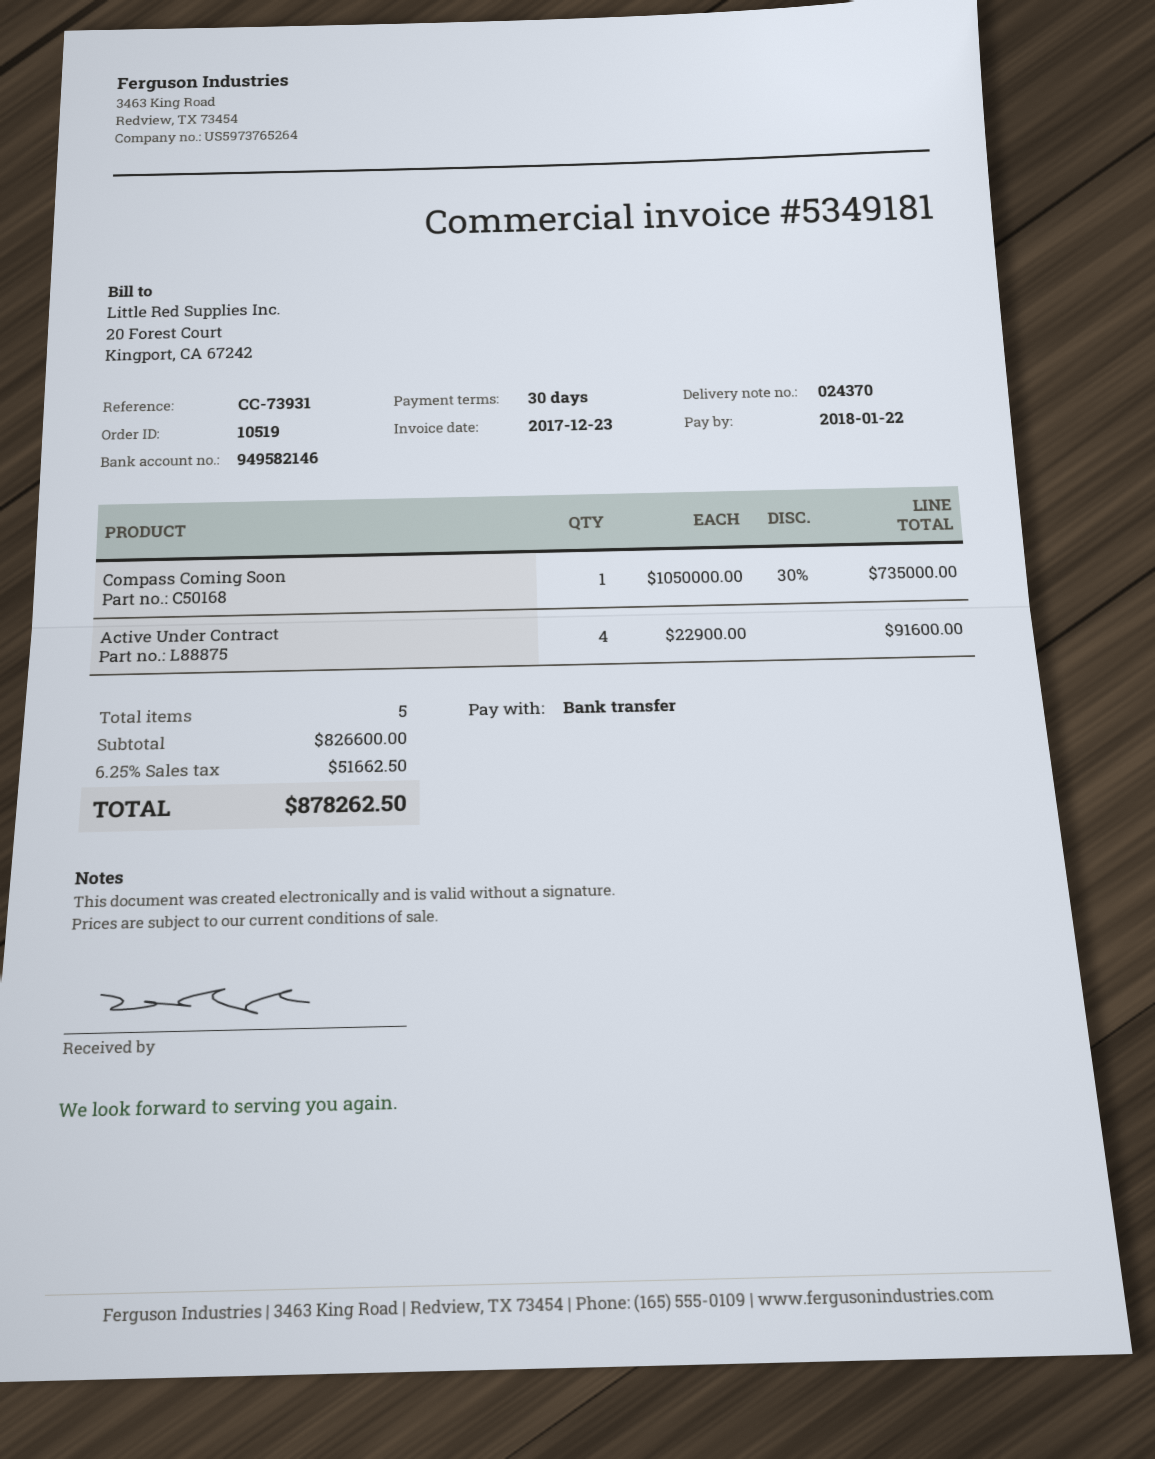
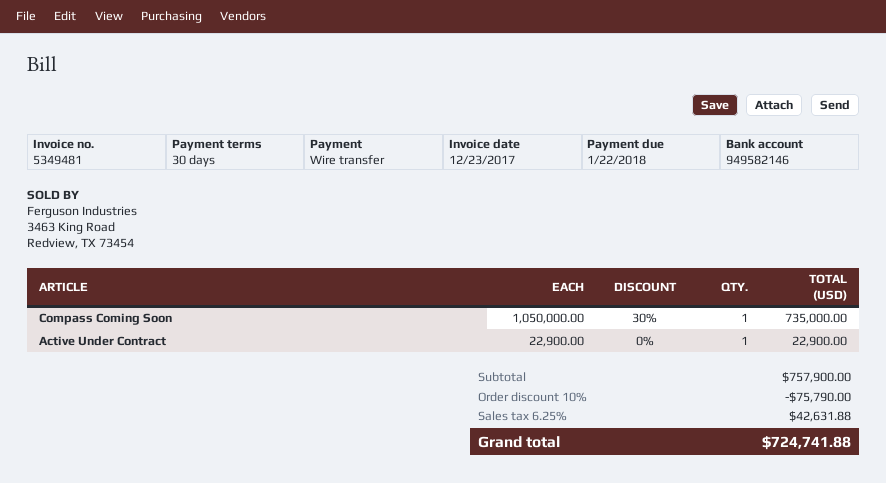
invoice number: 5349181 -> 5349481
Active Under Contract: 4 x 22900.00 = 91600.00 -> 1 x 22900.00 = 22900.00
subtotal: 826600.00 -> 757900.00
discount: none -> 10% = 75790.00
tax: 6.25% = 51662.50 -> 6.25% = 42631.88
total: 878262.50 -> 724741.88

